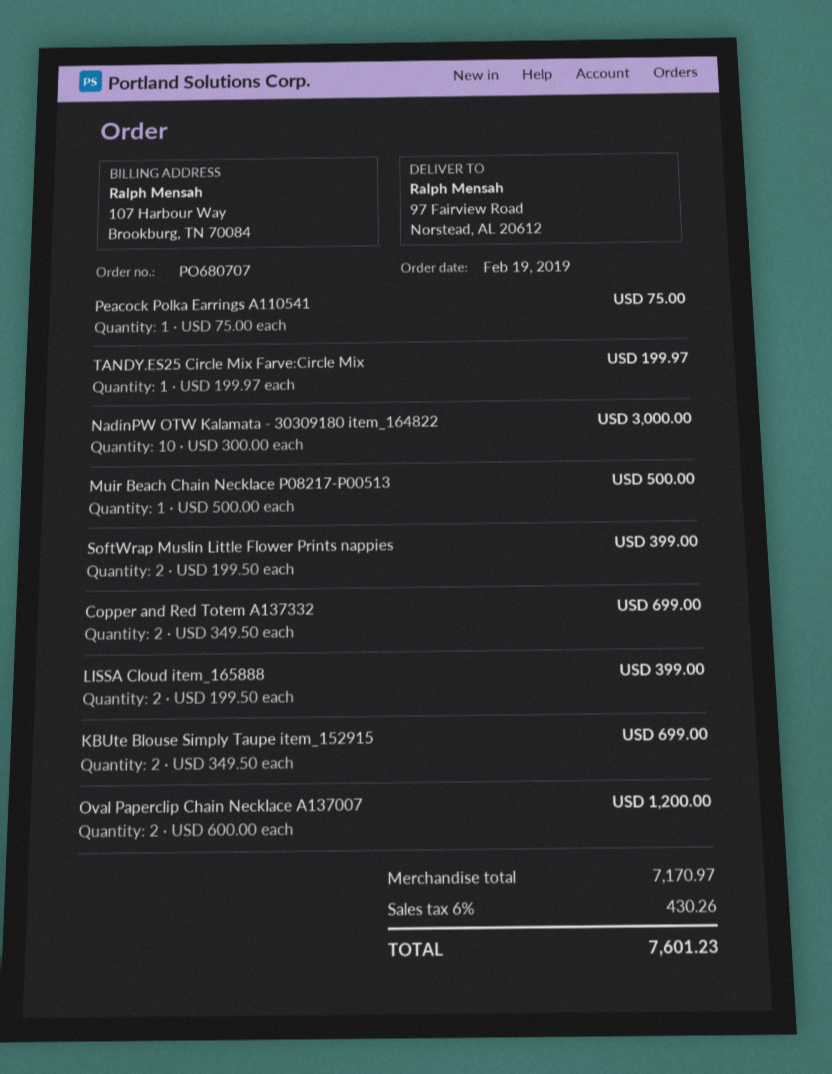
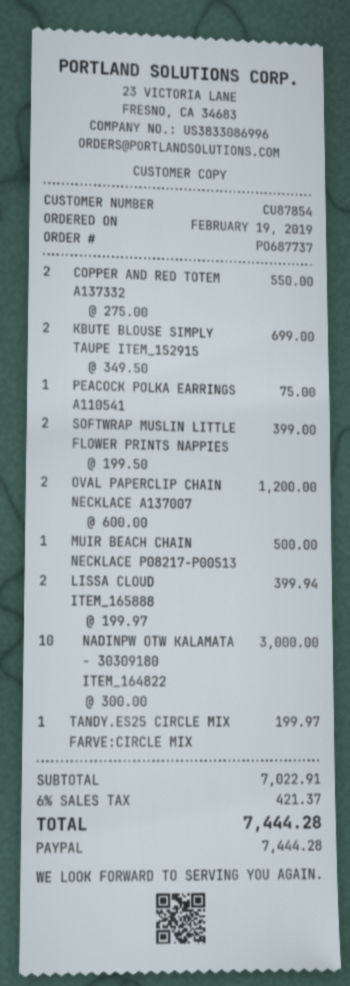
order number: PO680707 -> PO687737
Copper and Red Totem A137332: 2 x 349.50 = 699.00 -> 2 x 275.00 = 550.00
LISSA Cloud item_165888: 2 x 199.50 = 399.00 -> 2 x 199.97 = 399.94
subtotal: 7170.97 -> 7022.91
tax: 6% = 430.26 -> 6% = 421.37
total: 7601.23 -> 7444.28

